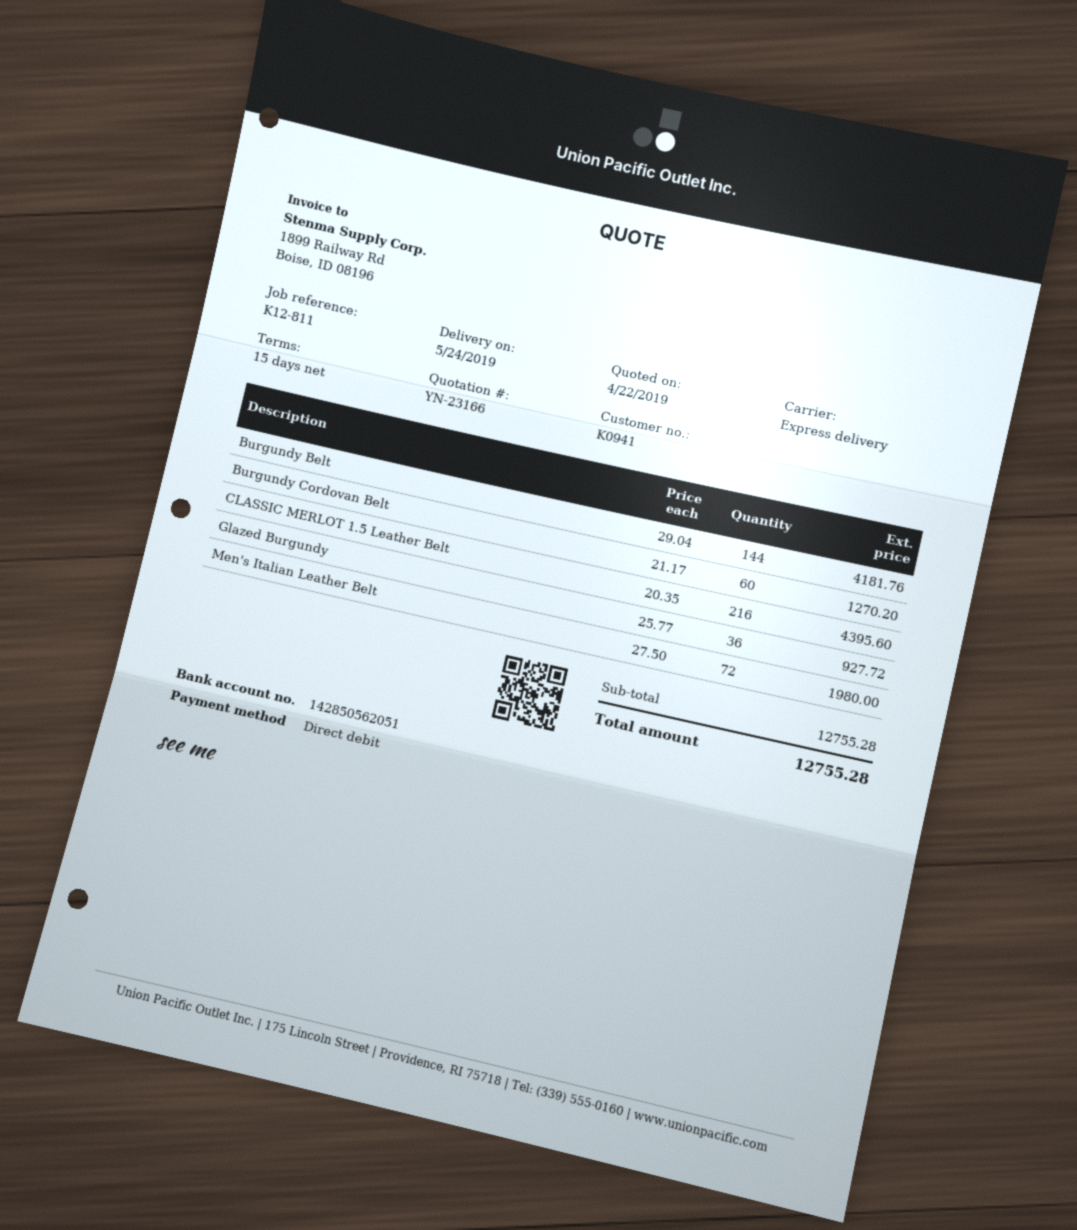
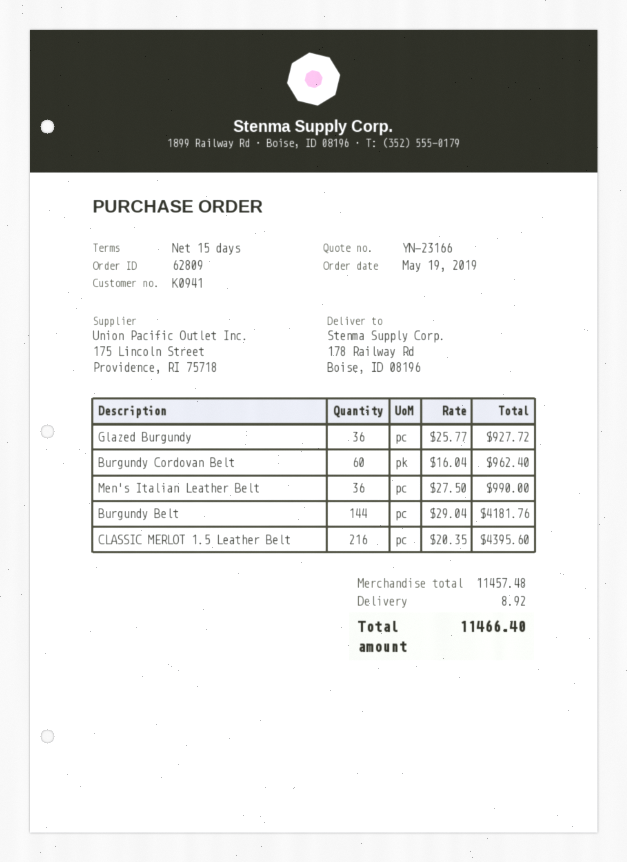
Burgundy Cordovan Belt: 60 x 21.17 = 1270.20 -> 60 x 16.04 = 962.40
Men's Italian Leather Belt: 72 x 27.50 = 1980.00 -> 36 x 27.50 = 990.00
subtotal: 12755.28 -> 11457.48
shipping: none -> 8.92
total: 12755.28 -> 11466.40

